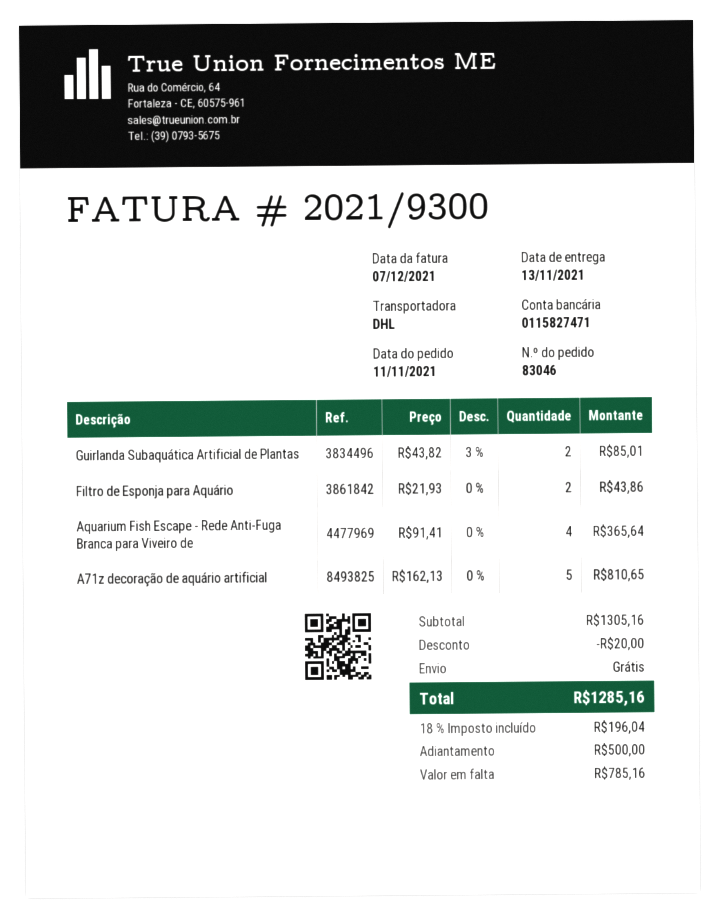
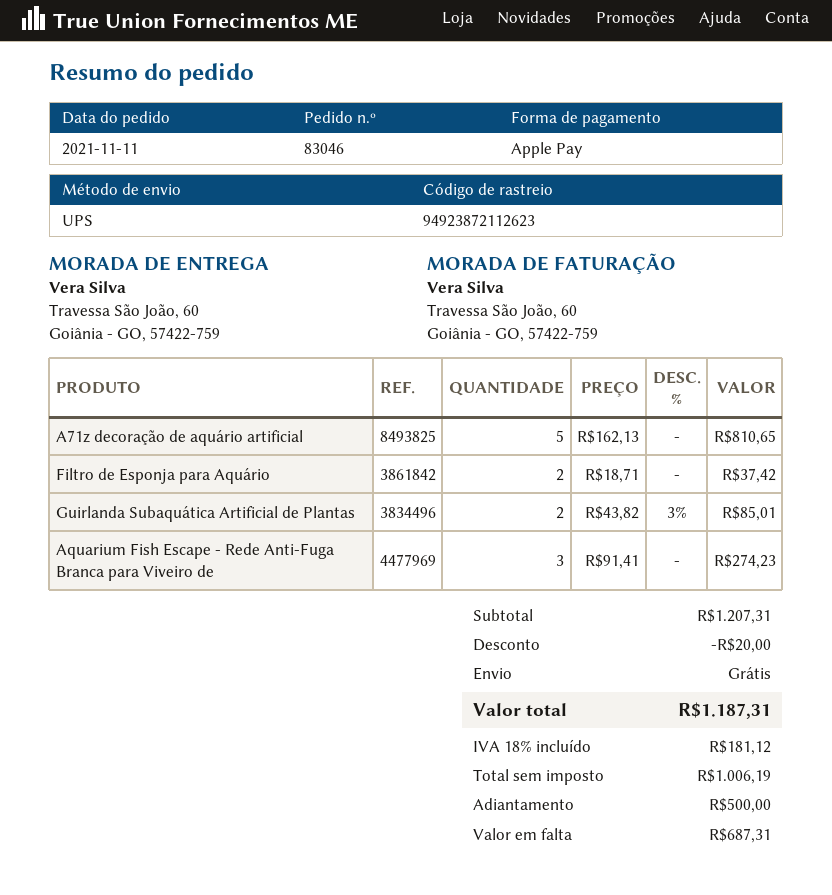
shipping method: DHL -> UPS
Filtro de Esponja para Aquário: 2 x 21.93 = 43.86 -> 2 x 18.71 = 37.42
Aquarium Fish Escape - Rede Anti-Fuga Branca para Viveiro de: 4 x 91.41 = 365.64 -> 3 x 91.41 = 274.23
subtotal: 1305.16 -> 1207.31
tax: 18% = 196.04 -> 18% = 181.12
total: 1285.16 -> 1187.31
balance: 785.16 -> 687.31

